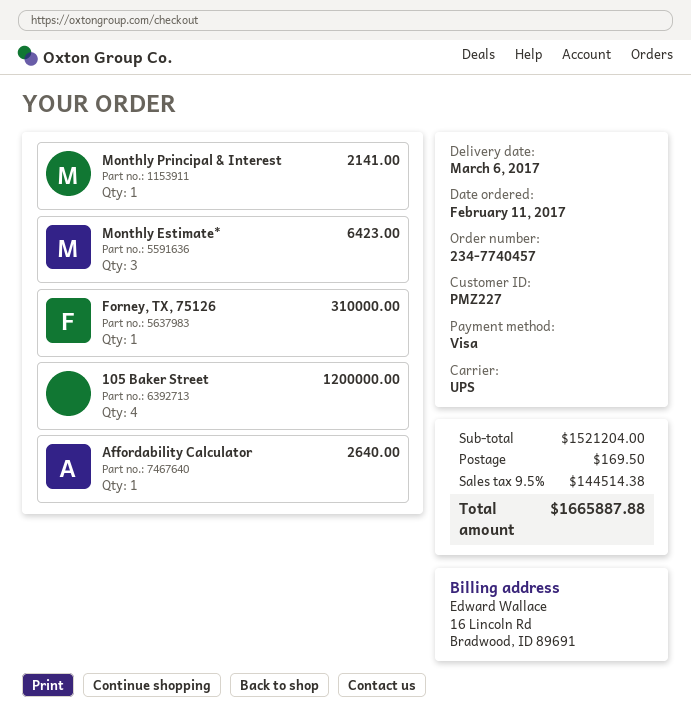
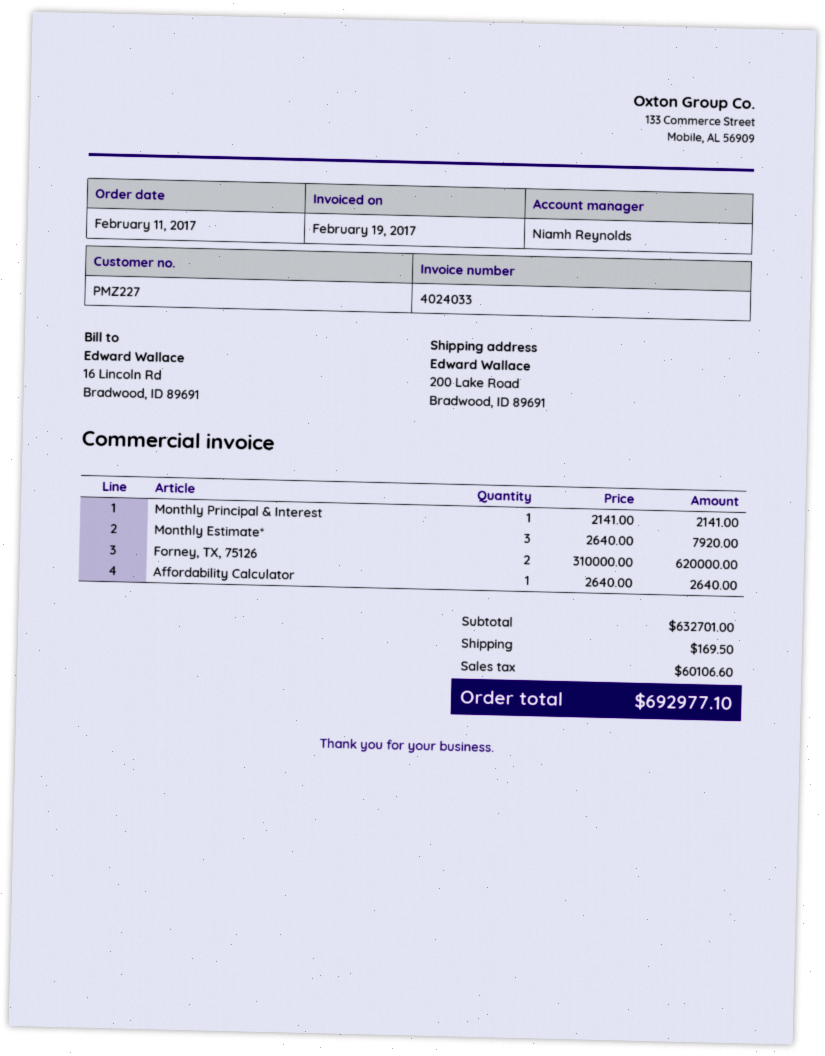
Monthly Estimate*: 3 for 6423.00 -> 3 for 7920.00
Forney, TX, 75126: 1 for 310000.00 -> 2 for 620000.00
105 Baker Street: 4 for 1200000.00 -> none
subtotal: 1521204.00 -> 632701.00
tax: 144514.38 -> 60106.60
total: 1665887.88 -> 692977.10

